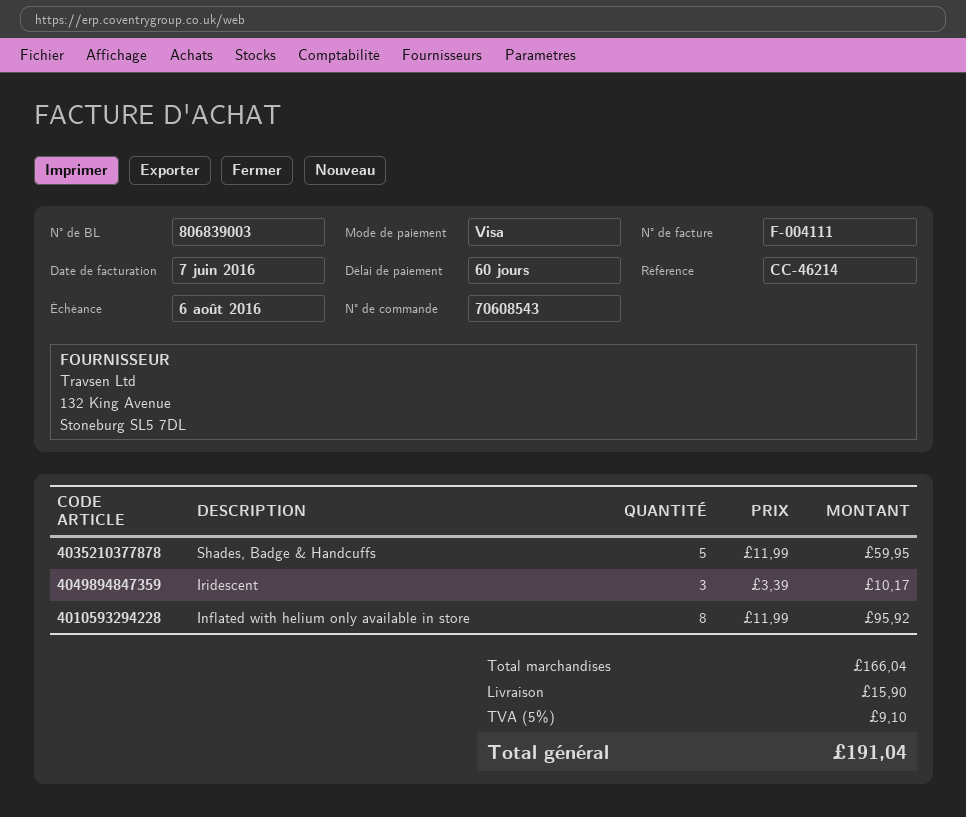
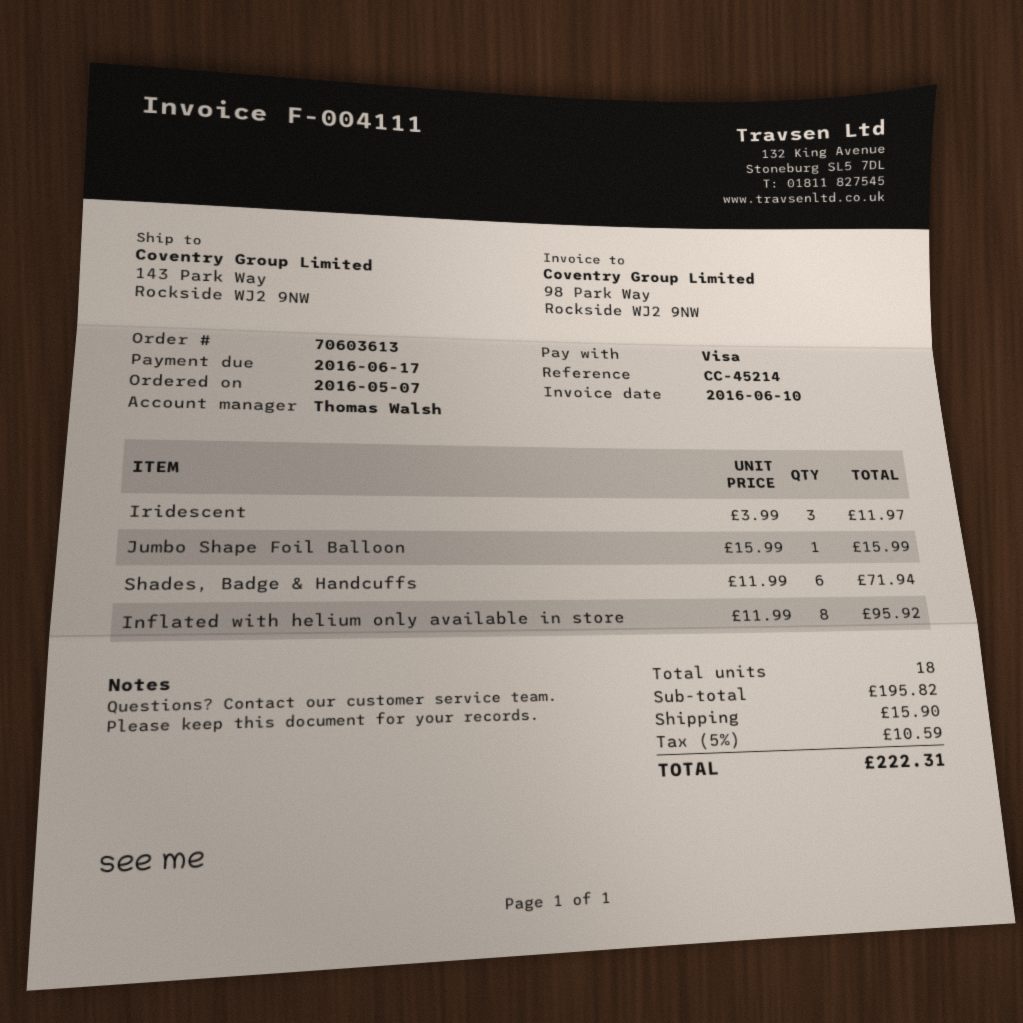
order number: 70608543 -> 70603613
invoice date: 2016-06-07 -> 2016-06-10
due date: 2016-08-06 -> 2016-06-17
reference: CC-46214 -> CC-45214
Shades, Badge & Handcuffs: 5 x 11.99 = 59.95 -> 6 x 11.99 = 71.94
Iridescent: 3 x 3.39 = 10.17 -> 3 x 3.99 = 11.97
Jumbo Shape Foil Balloon: none -> 1 x 15.99 = 15.99
subtotal: 166.04 -> 195.82
tax: 5% = 9.10 -> 5% = 10.59
total: 191.04 -> 222.31

